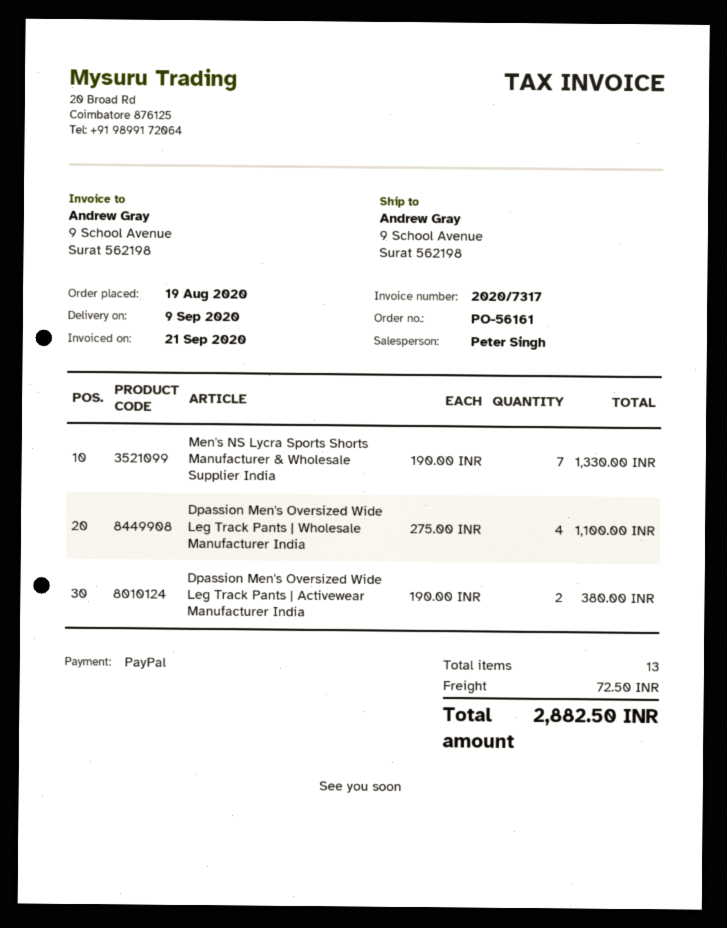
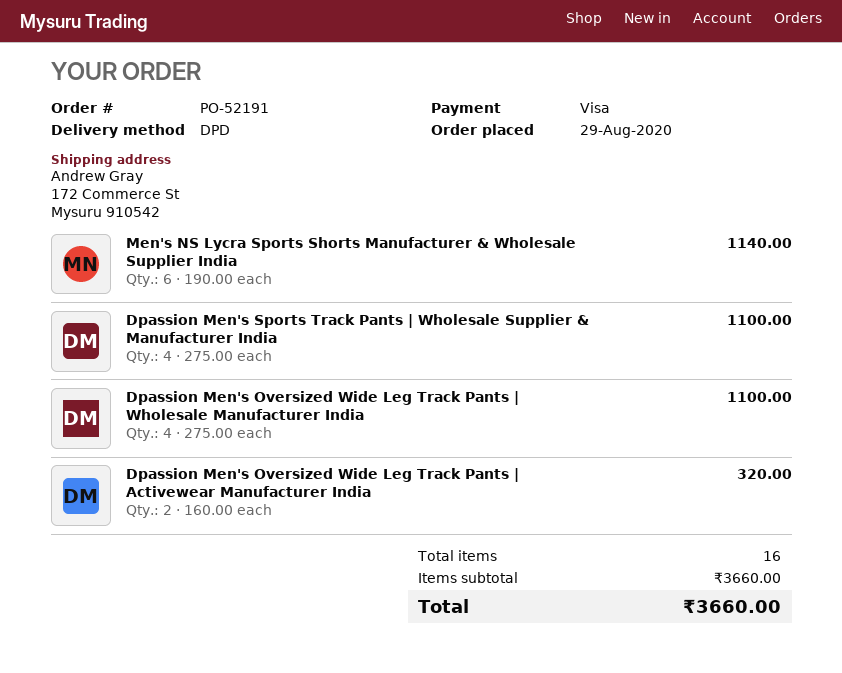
order number: PO-56161 -> PO-52191
order date: 2020-08-19 -> 2020-08-29
payment method: PayPal -> Visa
ship to: 9 School Avenue, Surat 562198 -> 172 Commerce St, Mysuru 910542
Men's NS Lycra Sports Shorts Manufacturer & Wholesale Supplier India: 7 x 190.00 = 1330.00 -> 6 x 190.00 = 1140.00
Dpassion Men's Oversized Wide Leg Track Pants | Activewear Manufacturer India: 2 x 190.00 = 380.00 -> 2 x 160.00 = 320.00
Dpassion Men's Sports Track Pants | Wholesale Supplier & Manufacturer India: none -> 4 x 275.00 = 1100.00
total quantity: 13 -> 16
shipping: 72.50 -> none
total: 2882.50 -> 3660.00

